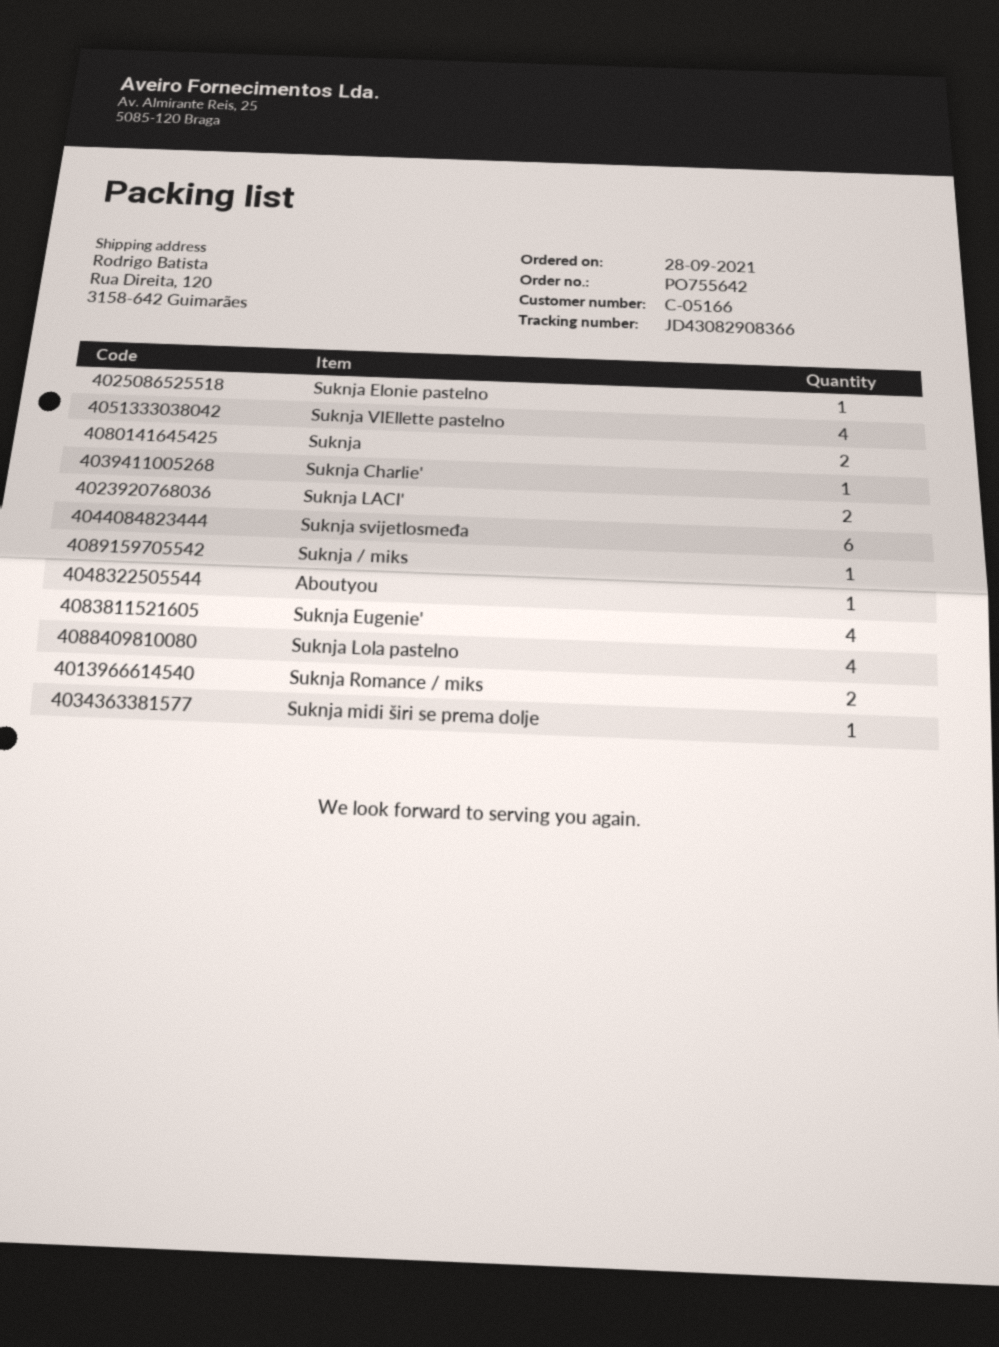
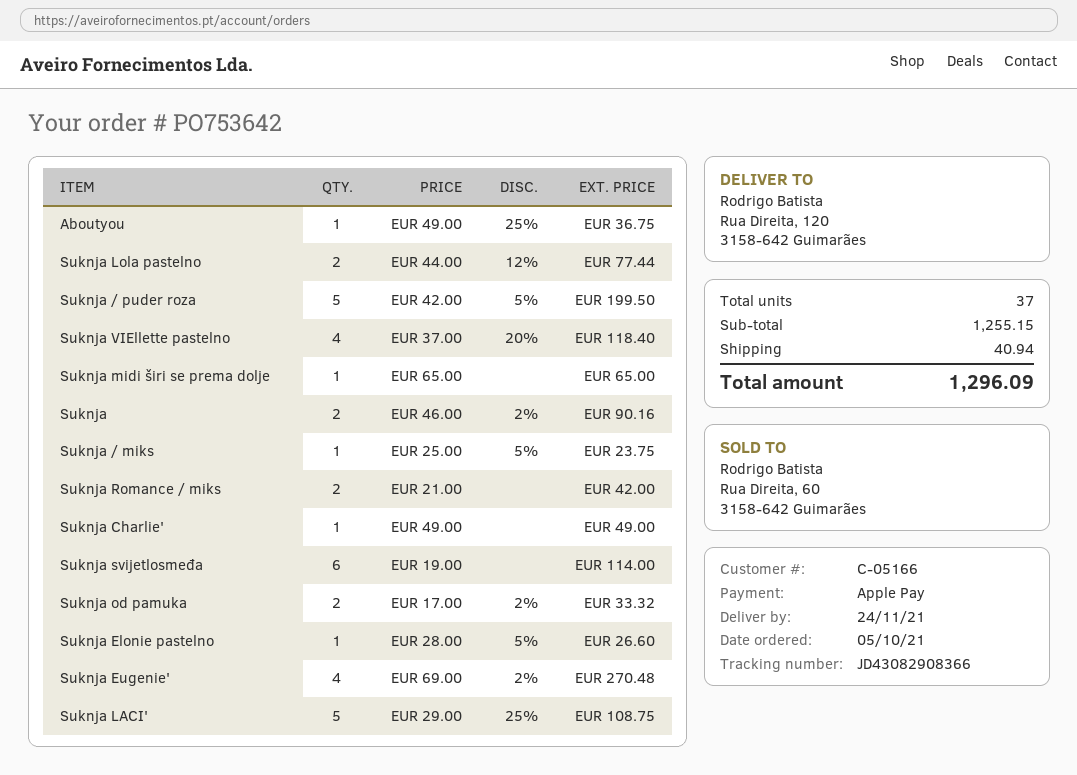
order number: PO755642 -> PO753642
order date: 2021-09-28 -> 2021-10-05
Suknja LACI': 2 -> 5
Suknja Lola pastelno: 4 -> 2
Suknja / puder roza: none -> 5
Suknja od pamuka: none -> 2

